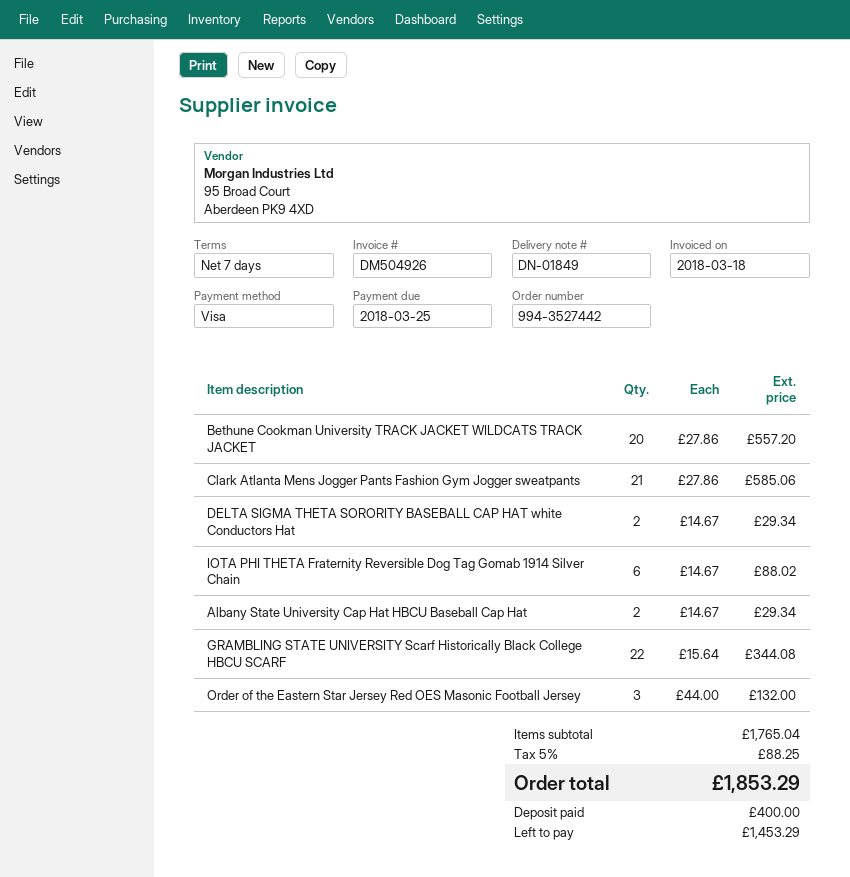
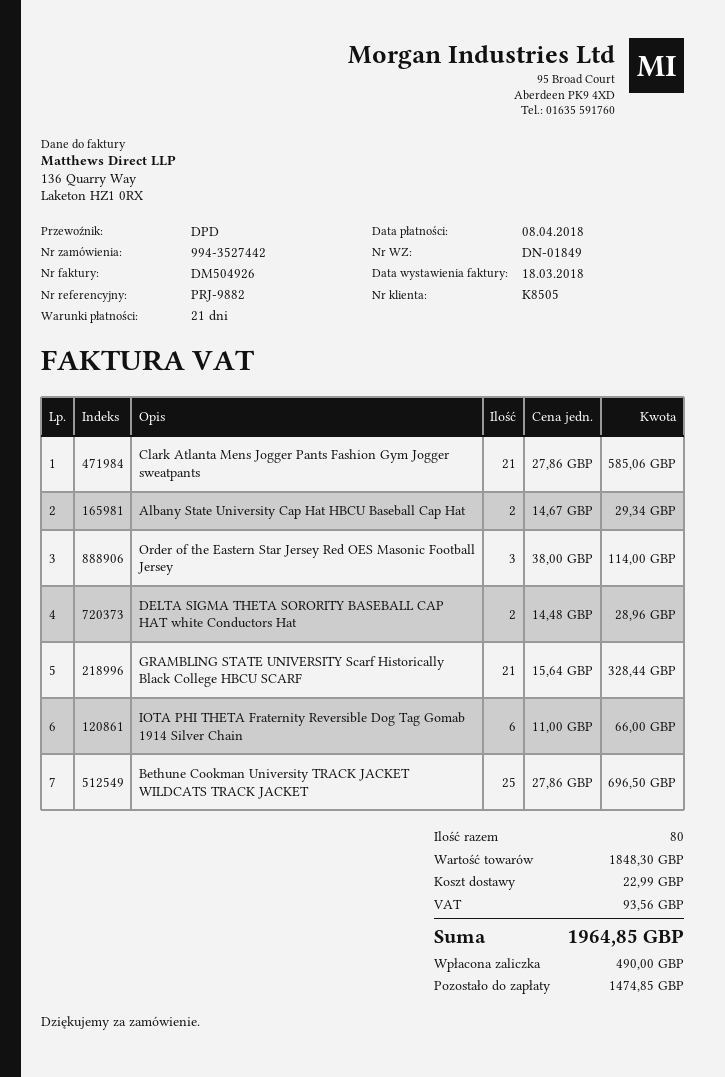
payment terms: 7 days -> 21 days
due date: 2018-03-25 -> 2018-04-08
Bethune Cookman University TRACK JACKET WILDCATS TRACK JACKET: 20 x 27.86 = 557.20 -> 25 x 27.86 = 696.50
DELTA SIGMA THETA SORORITY BASEBALL CAP HAT white Conductors Hat: 2 x 14.67 = 29.34 -> 2 x 14.48 = 28.96
IOTA PHI THETA Fraternity Reversible Dog Tag Gomab 1914 Silver Chain: 6 x 14.67 = 88.02 -> 6 x 11.00 = 66.00
GRAMBLING STATE UNIVERSITY Scarf Historically Black College HBCU SCARF: 22 x 15.64 = 344.08 -> 21 x 15.64 = 328.44
Order of the Eastern Star Jersey Red OES Masonic Football Jersey: 3 x 44.00 = 132.00 -> 3 x 38.00 = 114.00
subtotal: 1765.04 -> 1848.30
shipping: none -> 22.99
tax: 88.25 -> 93.56
total: 1853.29 -> 1964.85
deposit: 400.00 -> 490.00
balance: 1453.29 -> 1474.85

